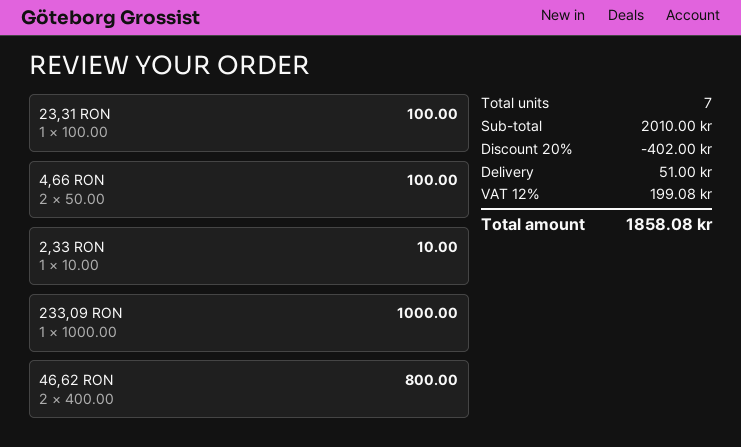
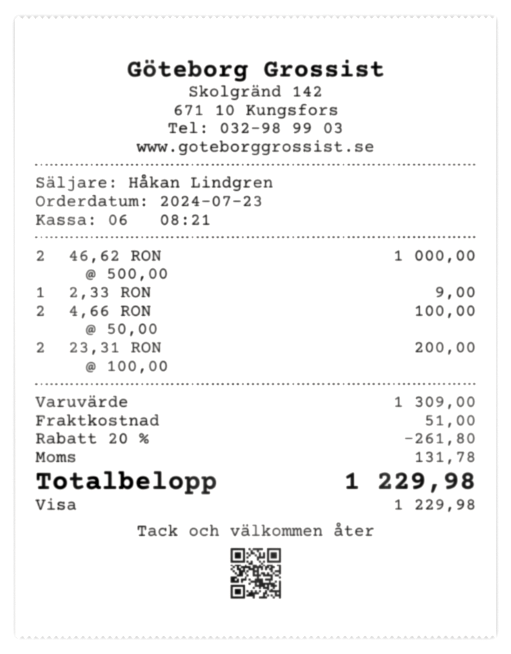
23,31 RON: 1 x 100.00 = 100.00 -> 2 x 100.00 = 200.00
2,33 RON: 1 x 10.00 = 10.00 -> 1 x 9.00 = 9.00
233,09 RON: 1 x 1000.00 = 1000.00 -> none
46,62 RON: 2 x 400.00 = 800.00 -> 2 x 500.00 = 1000.00
subtotal: 2010.00 -> 1309.00
discount: 20% = 402.00 -> 20% = 261.80
tax: 199.08 -> 131.78
total: 1858.08 -> 1229.98

